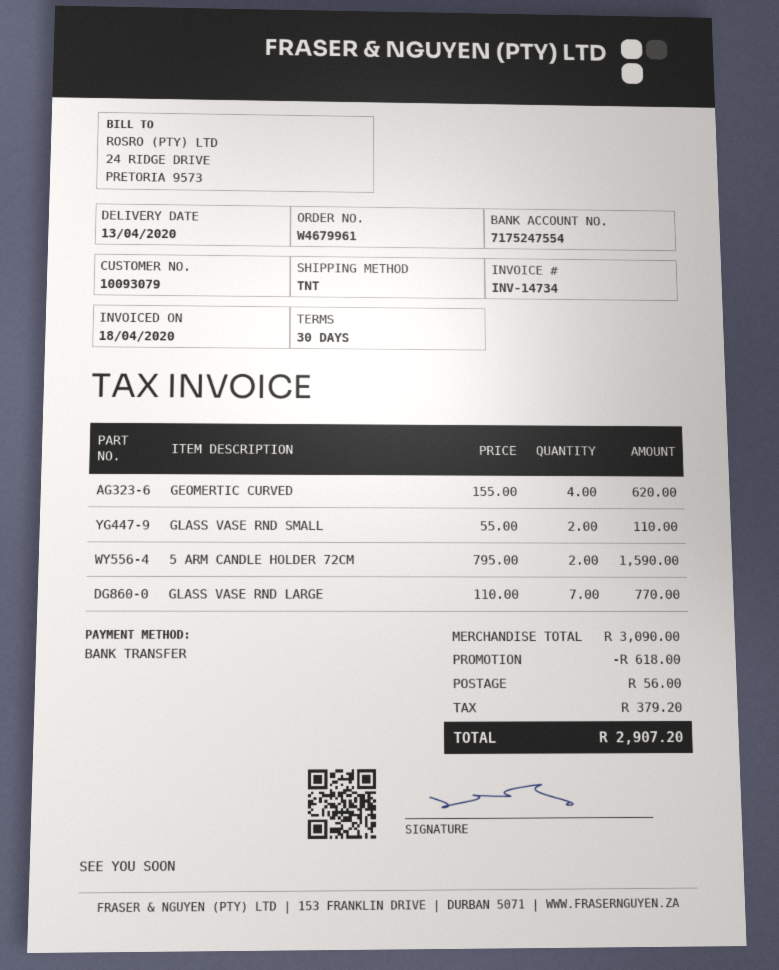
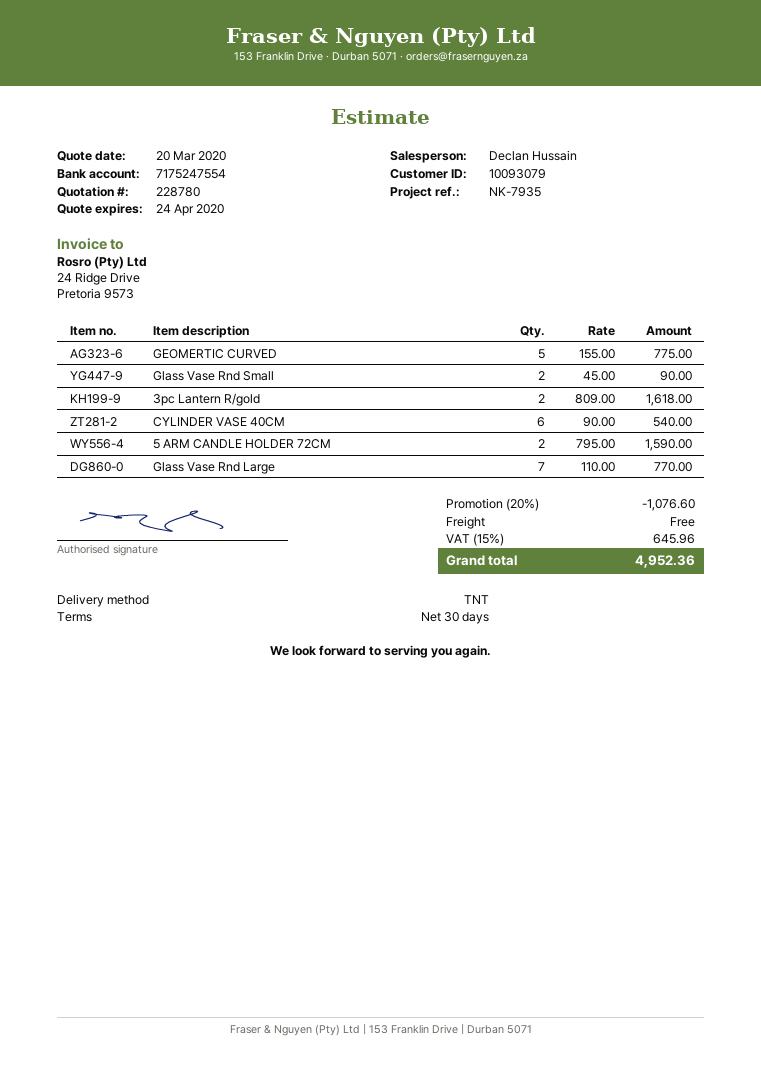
GEOMERTIC CURVED: 4 x 155.00 = 620.00 -> 5 x 155.00 = 775.00
GLASS VASE RND SMALL: 2 x 55.00 = 110.00 -> 2 x 45.00 = 90.00
3pc Lantern R/gold: none -> 2 x 809.00 = 1618.00
CYLINDER VASE 40CM: none -> 6 x 90.00 = 540.00
discount: 618.00 -> 1076.60
shipping: 56.00 -> 0.00
tax: 379.20 -> 645.96
total: 2907.20 -> 4952.36

